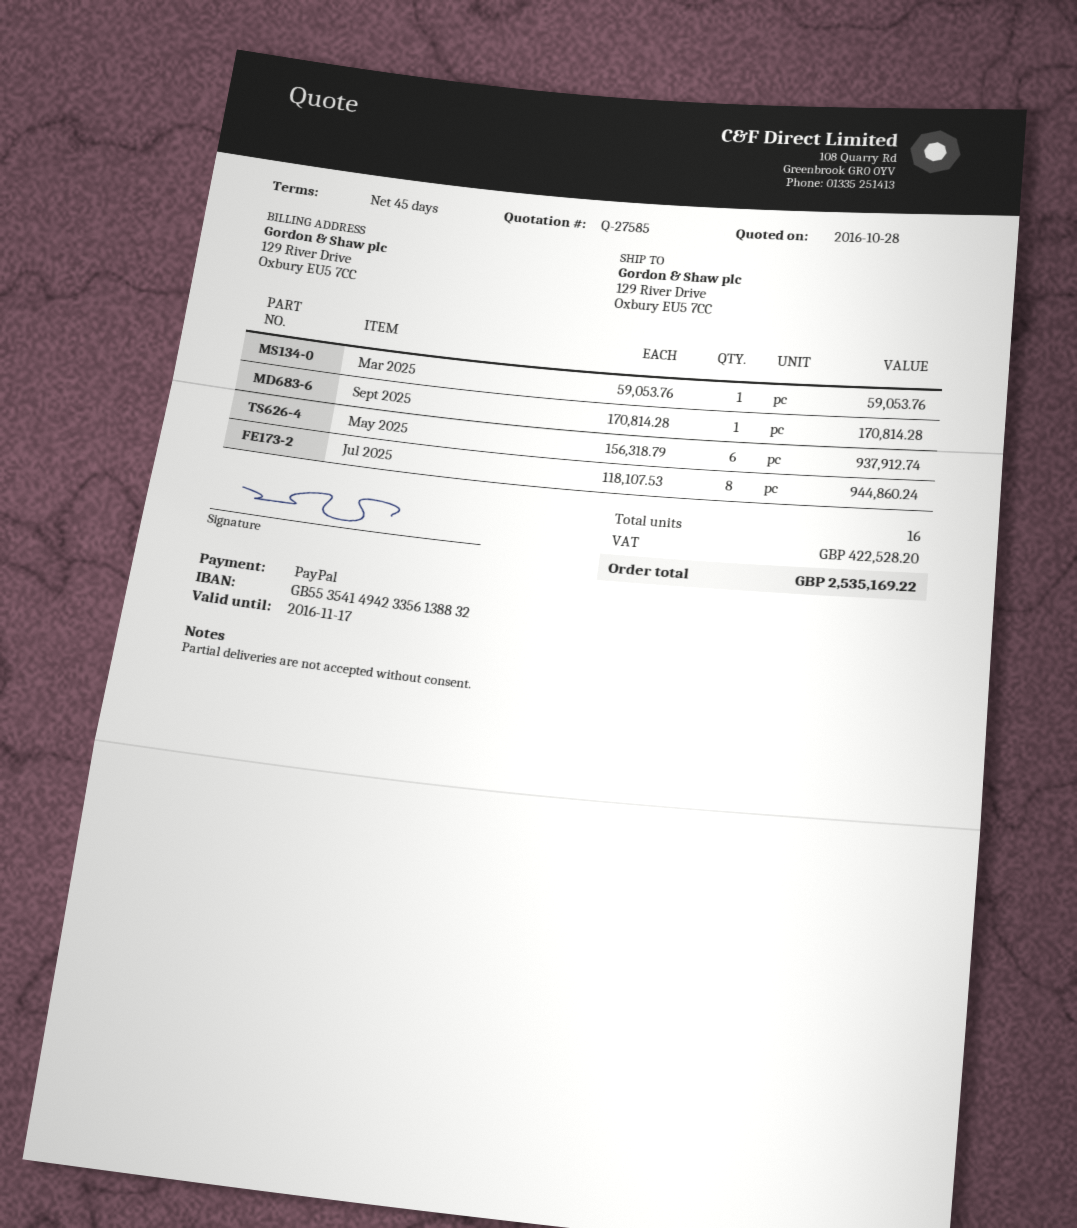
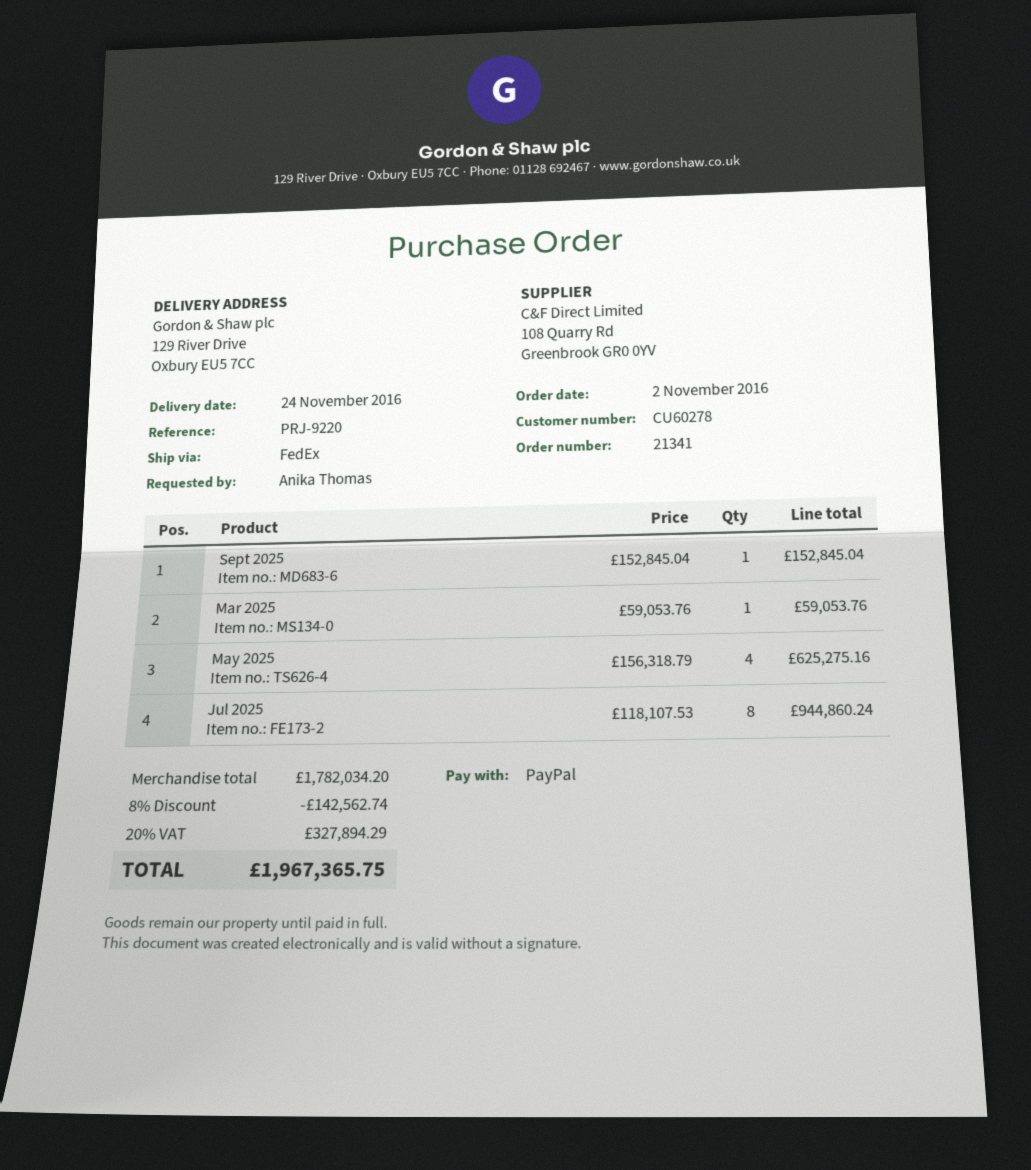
Sept 2025: 1 x 170814.28 = 170814.28 -> 1 x 152845.04 = 152845.04
May 2025: 6 x 156318.79 = 937912.74 -> 4 x 156318.79 = 625275.16
discount: none -> 8% = 142562.74
tax: 422528.20 -> 327894.29
total: 2535169.22 -> 1967365.75

